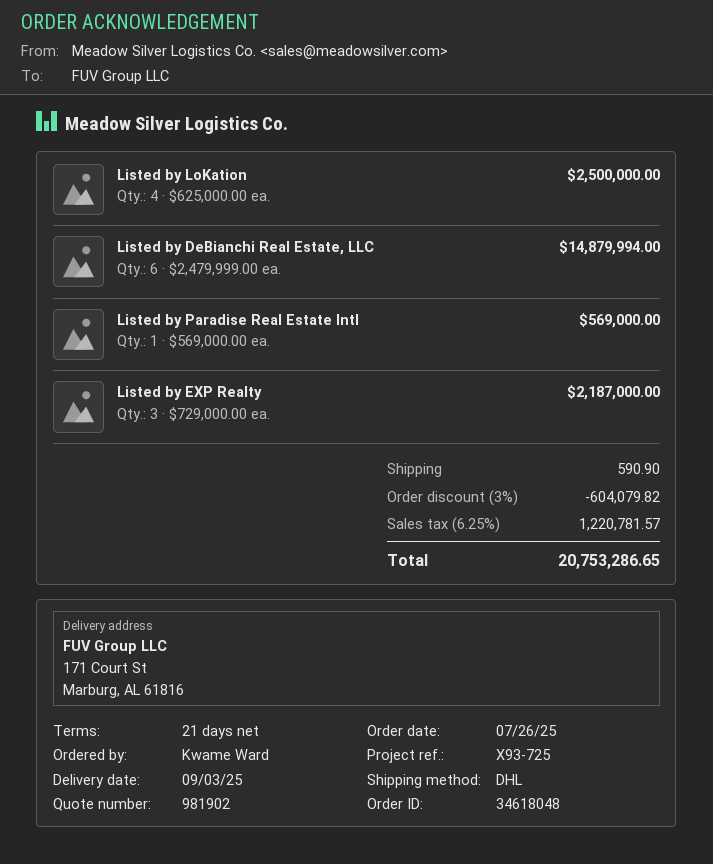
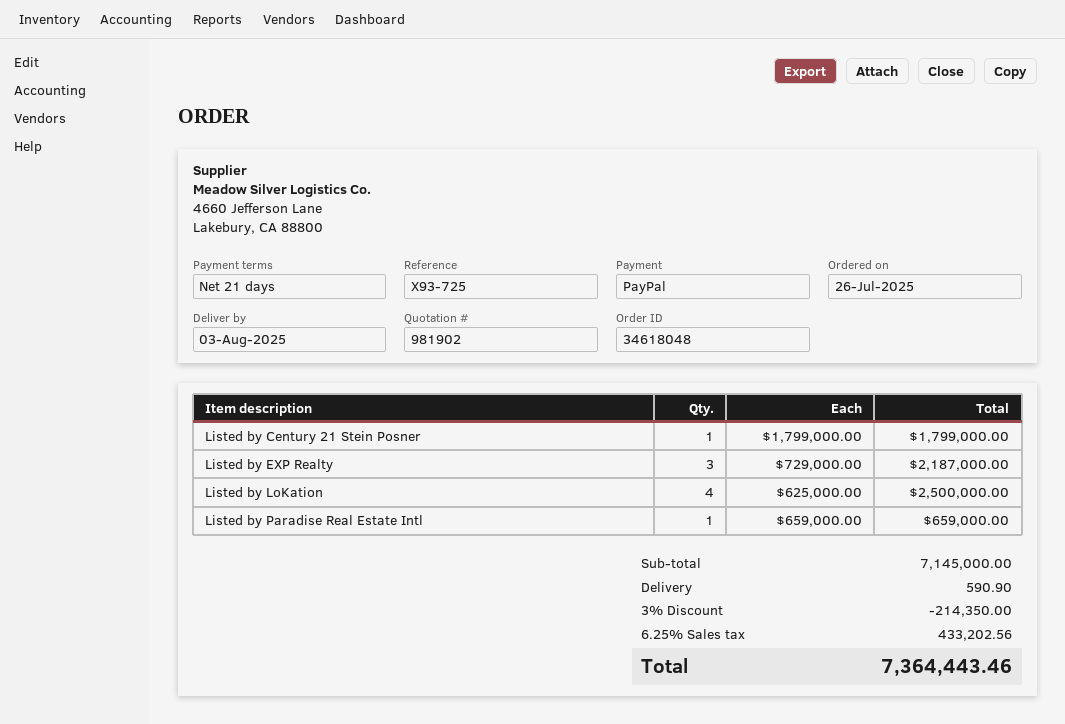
delivery date: 2025-09-03 -> 2025-08-03
Listed by DeBianchi Real Estate, LLC: 6 x 2479999.00 = 14879994.00 -> none
Listed by Paradise Real Estate Intl: 1 x 569000.00 = 569000.00 -> 1 x 659000.00 = 659000.00
Listed by Century 21 Stein Posner: none -> 1 x 1799000.00 = 1799000.00
discount: 3% = 604079.82 -> 3% = 214350.00
tax: 6.25% = 1220781.57 -> 6.25% = 433202.56
total: 20753286.65 -> 7364443.46

